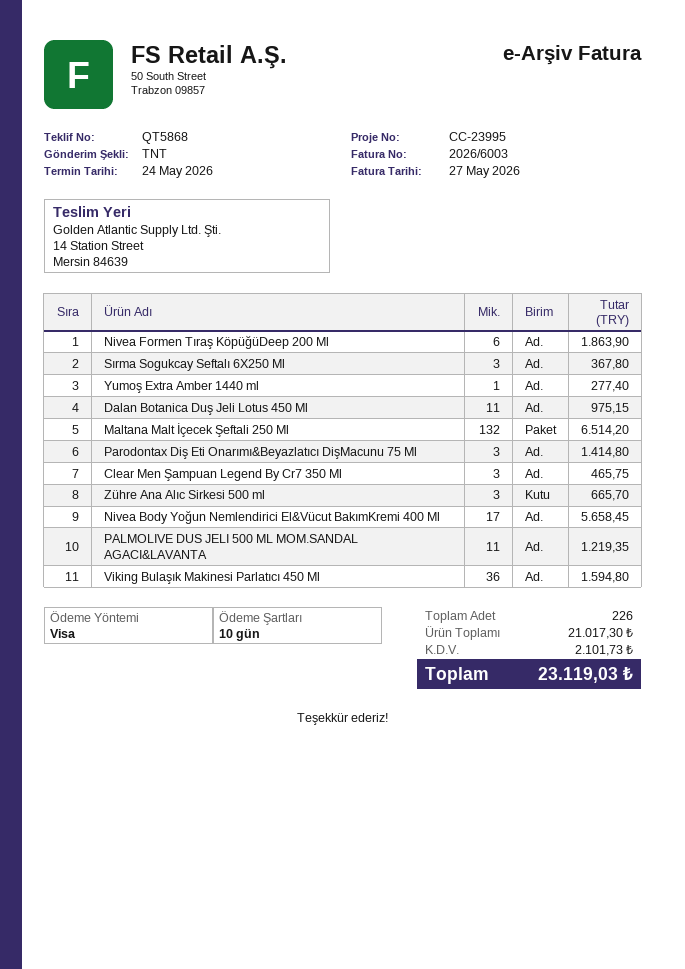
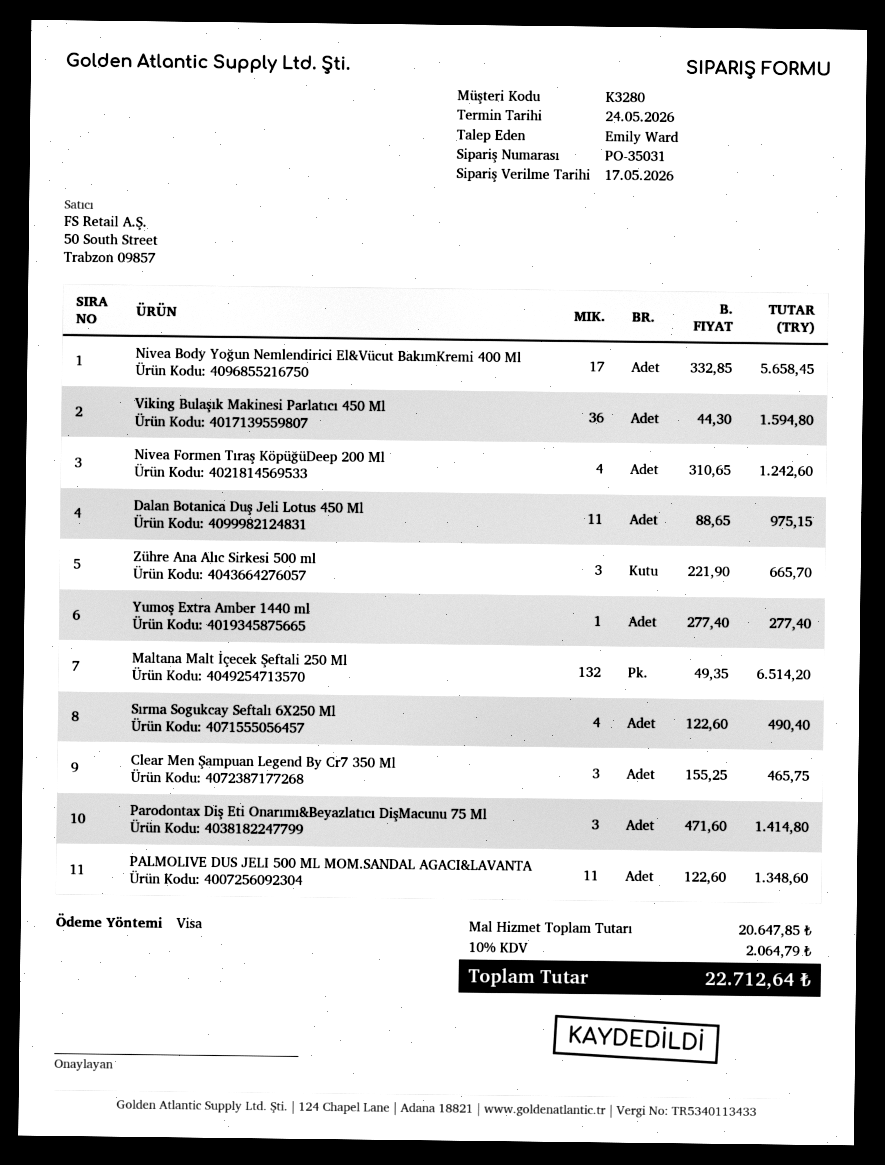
Nivea Formen Tıraş KöpüğüDeep 200 Ml: 6 for 1863.90 -> 4 for 1242.60
Sırma Sogukcay Seftalı 6X250 Ml: 3 for 367.80 -> 4 for 490.40
PALMOLIVE DUS JELI 500 ML MOM.SANDAL AGACI&LAVANTA: 11 for 1219.35 -> 11 for 1348.60
subtotal: 21017.30 -> 20647.85
tax: 2101.73 -> 2064.79
total: 23119.03 -> 22712.64

